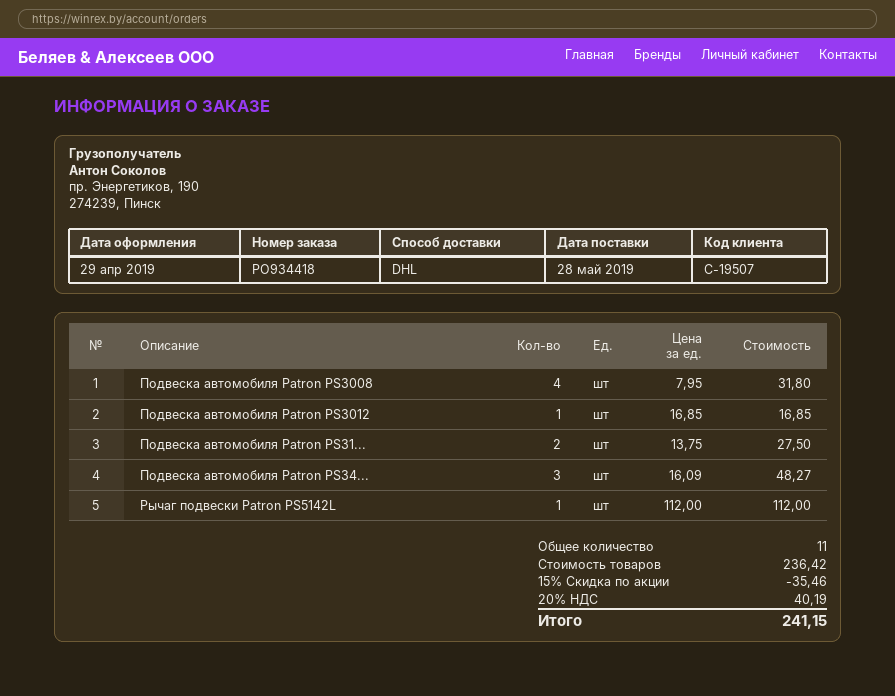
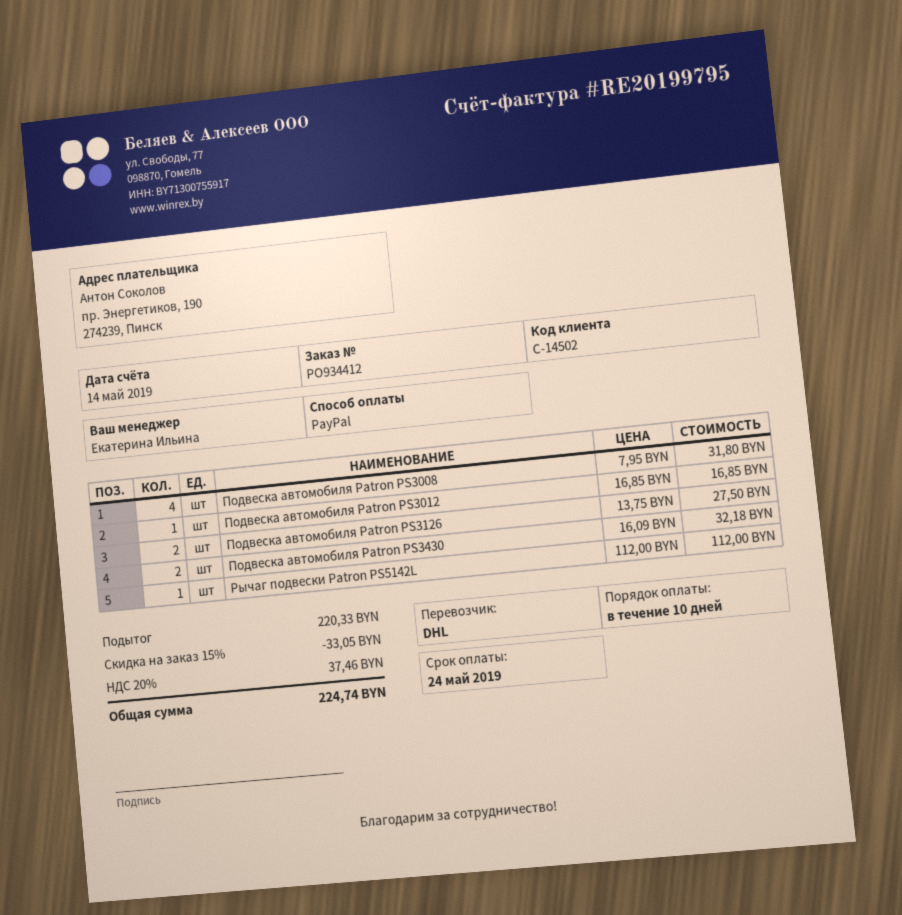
order number: PO934418 -> PO934412
customer number: C-19507 -> C-14502
Подвеска автомобиля Patron PS34...: 3 x 16.09 = 48.27 -> 2 x 16.09 = 32.18
subtotal: 236.42 -> 220.33
discount: 15% = 35.46 -> 15% = 33.05
tax: 20% = 40.19 -> 20% = 37.46
total: 241.15 -> 224.74

